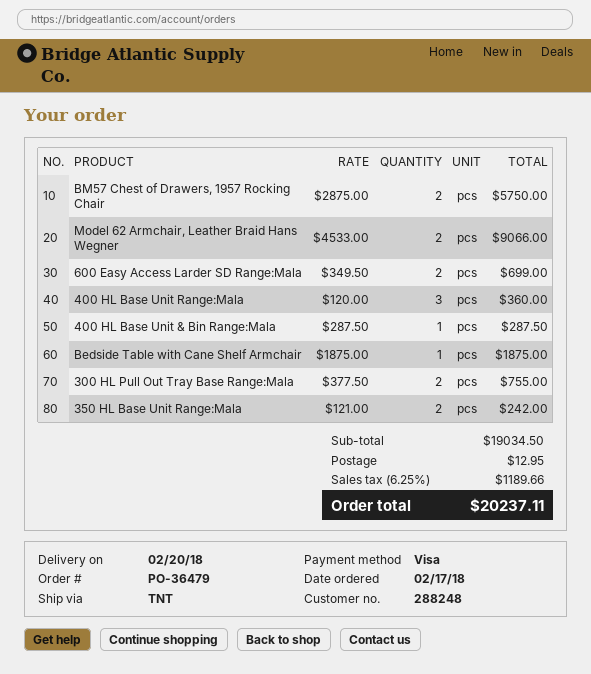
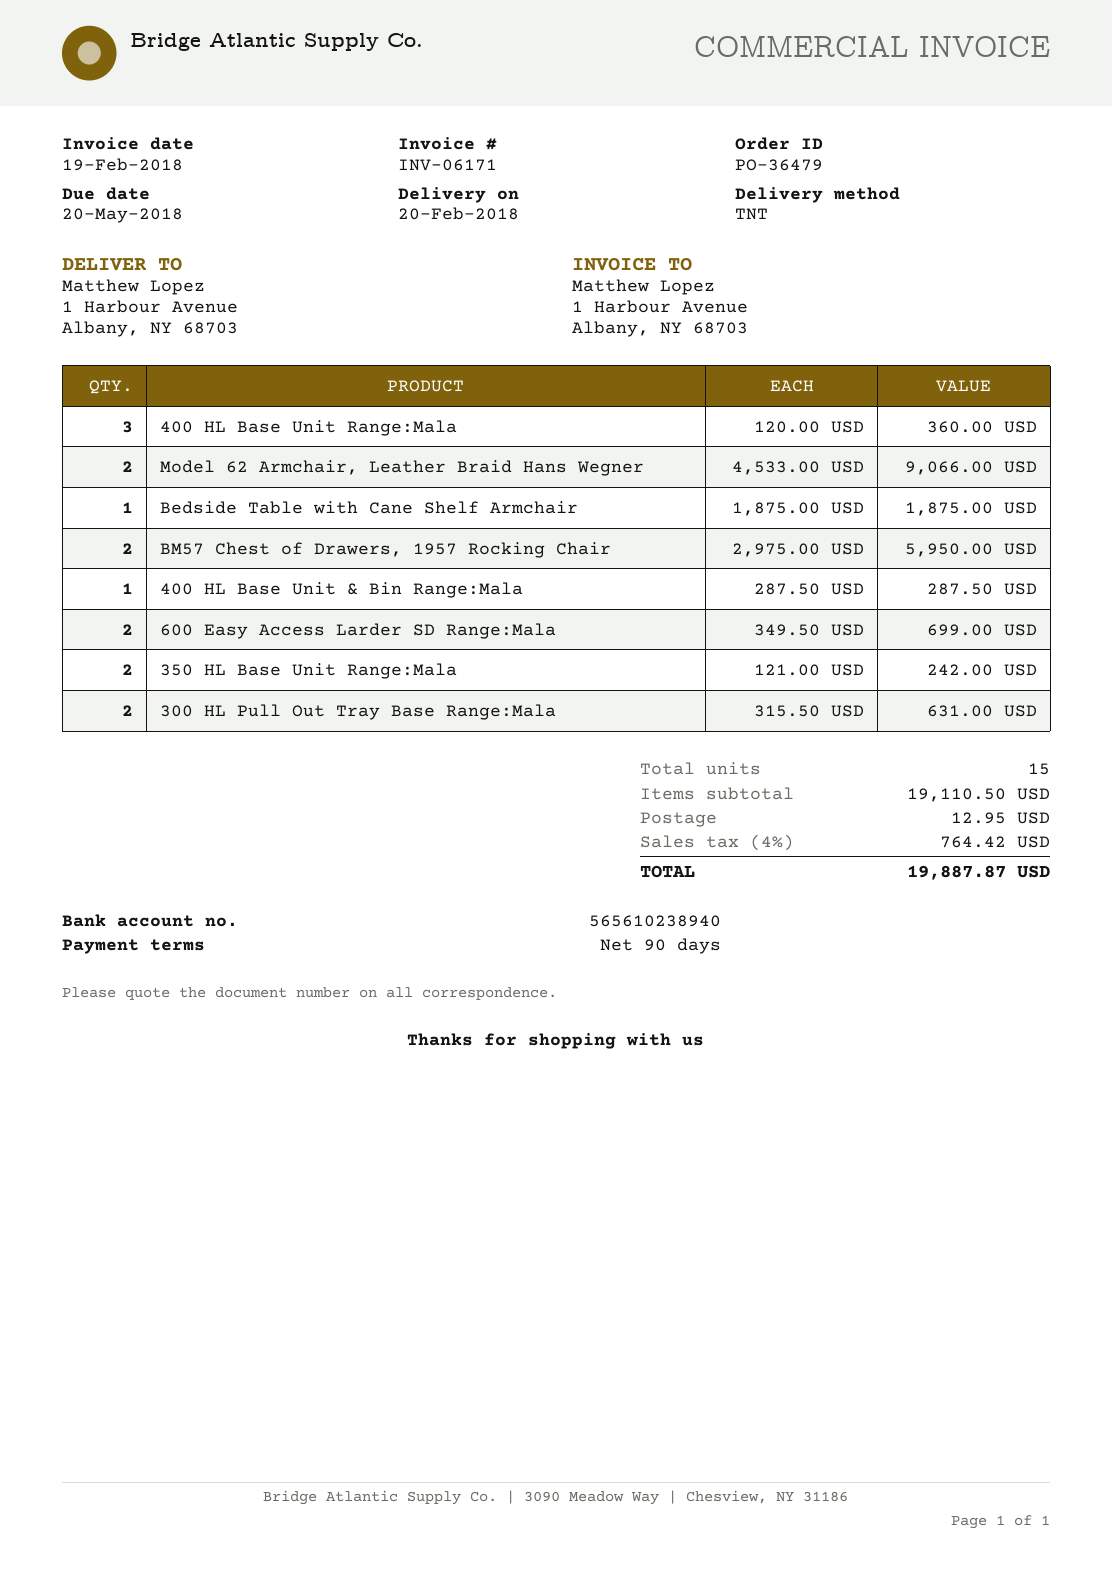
BM57 Chest of Drawers, 1957 Rocking Chair: 2 x 2875.00 = 5750.00 -> 2 x 2975.00 = 5950.00
300 HL Pull Out Tray Base Range:Mala: 2 x 377.50 = 755.00 -> 2 x 315.50 = 631.00
subtotal: 19034.50 -> 19110.50
tax: 6.25% = 1189.66 -> 4% = 764.42
total: 20237.11 -> 19887.87

